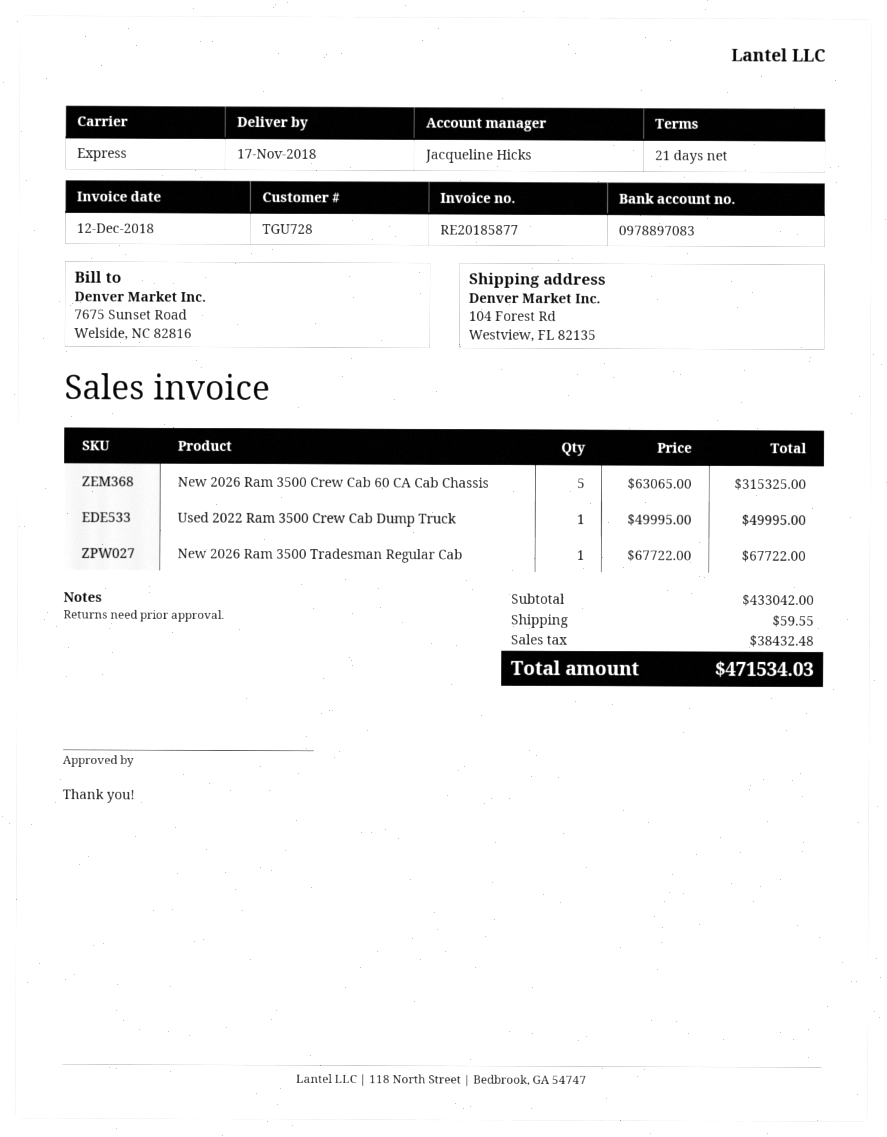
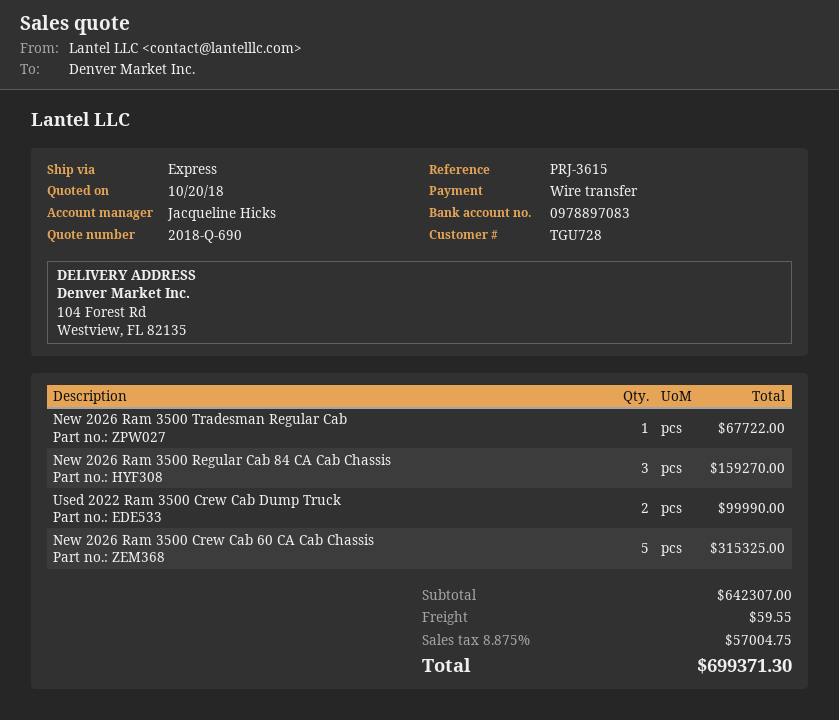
Used 2022 Ram 3500 Crew Cab Dump Truck: 1 for 49995.00 -> 2 for 99990.00
New 2026 Ram 3500 Regular Cab 84 CA Cab Chassis: none -> 3 for 159270.00
subtotal: 433042.00 -> 642307.00
tax: 38432.48 -> 57004.75
total: 471534.03 -> 699371.30

